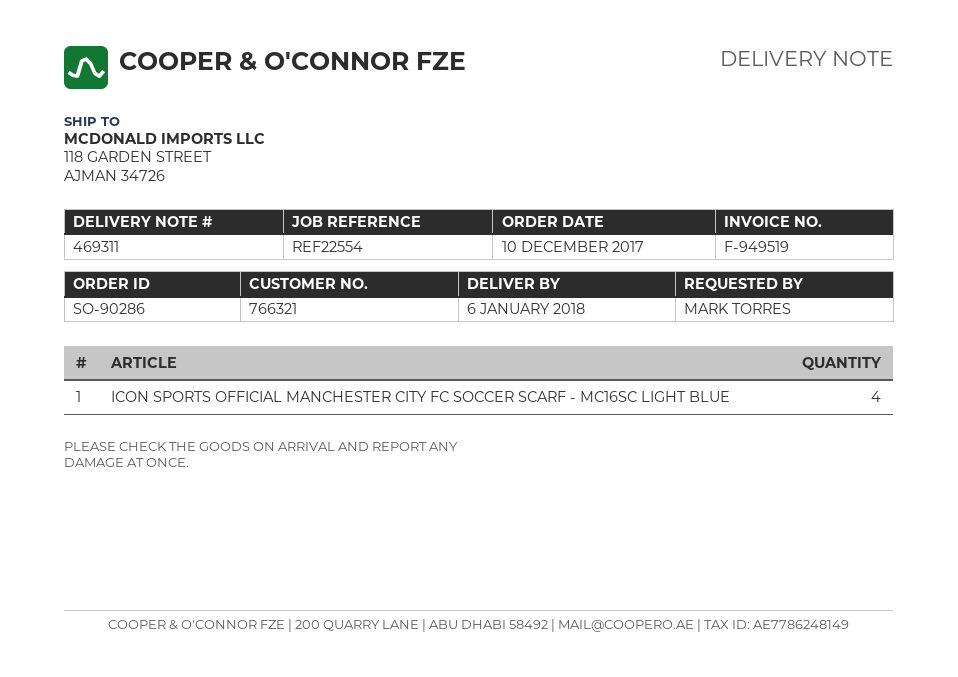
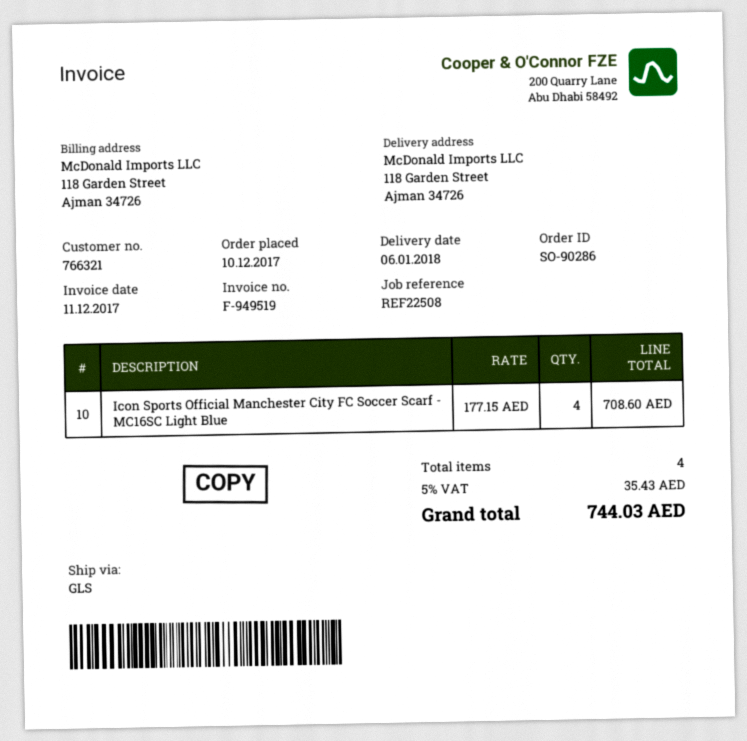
reference: REF22554 -> REF22508

